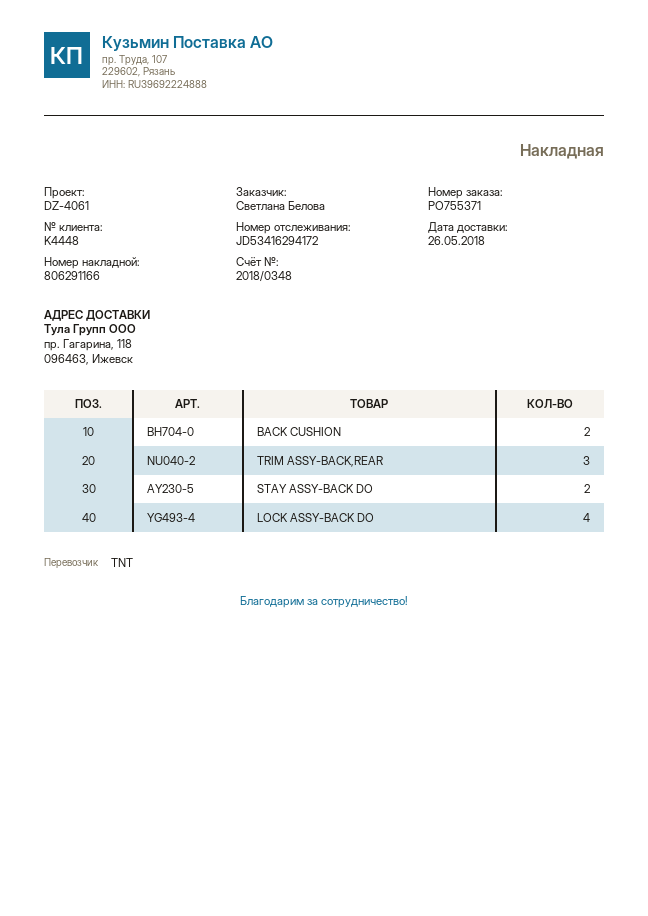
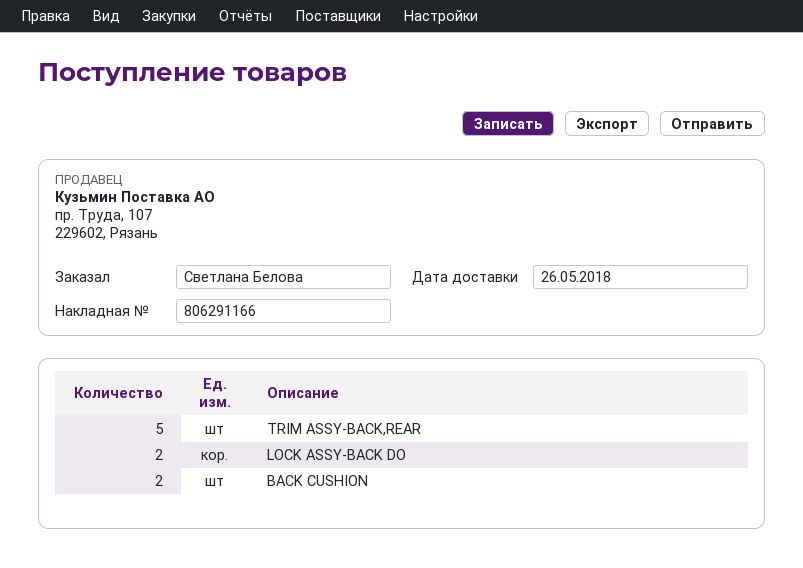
TRIM ASSY-BACK,REAR: 3 -> 5
STAY ASSY-BACK DO: 2 -> none
LOCK ASSY-BACK DO: 4 -> 2

